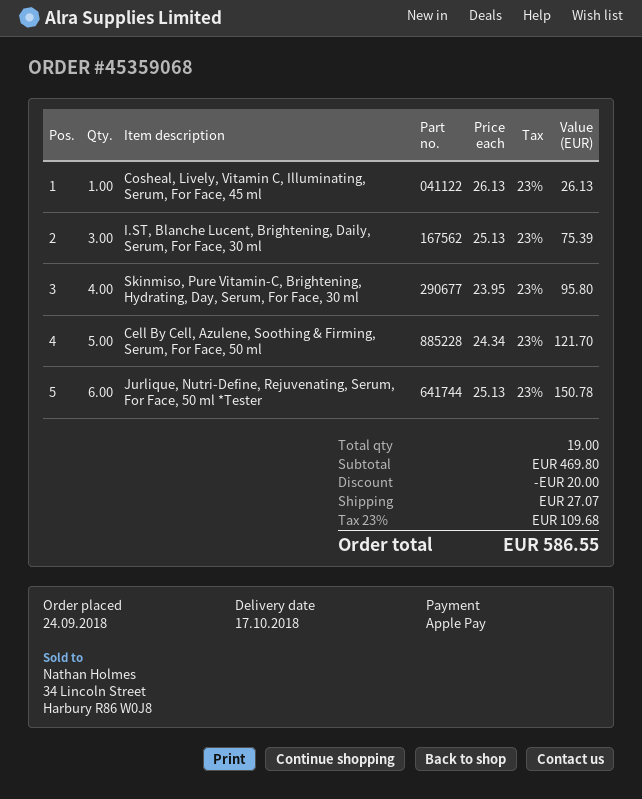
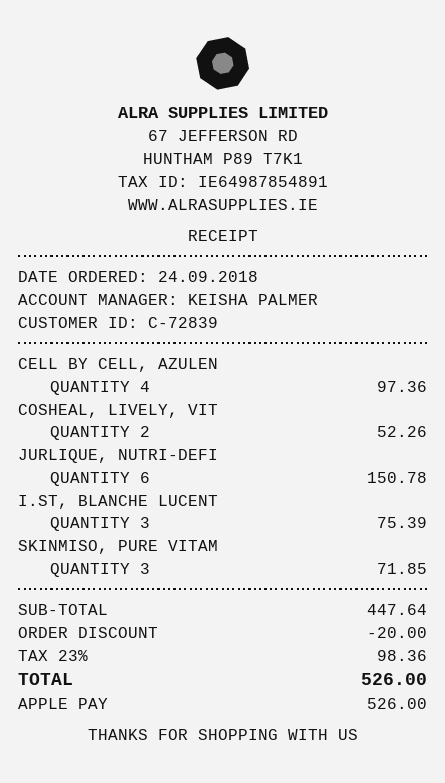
Cosheal, Lively, Vitamin C, Illuminating, Serum, For Face, 45 ml: 1 for 26.13 -> 2 for 52.26
Skinmiso, Pure Vitamin-C, Brightening, Hydrating, Day, Serum, For Face, 30 ml: 4 for 95.80 -> 3 for 71.85
Cell By Cell, Azulene, Soothing & Firming, Serum, For Face, 50 ml: 5 for 121.70 -> 4 for 97.36
subtotal: 469.80 -> 447.64
shipping: 27.07 -> none
tax: 23% = 109.68 -> 23% = 98.36
total: 586.55 -> 526.00

